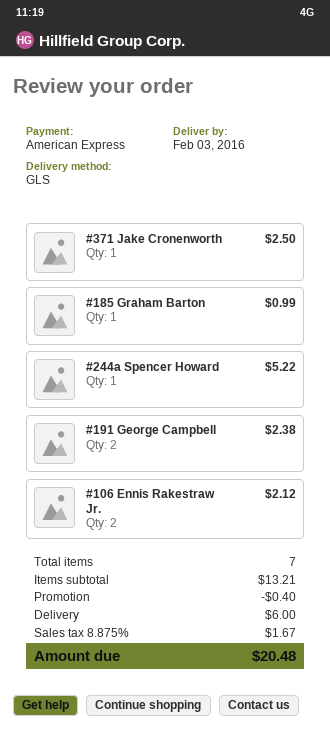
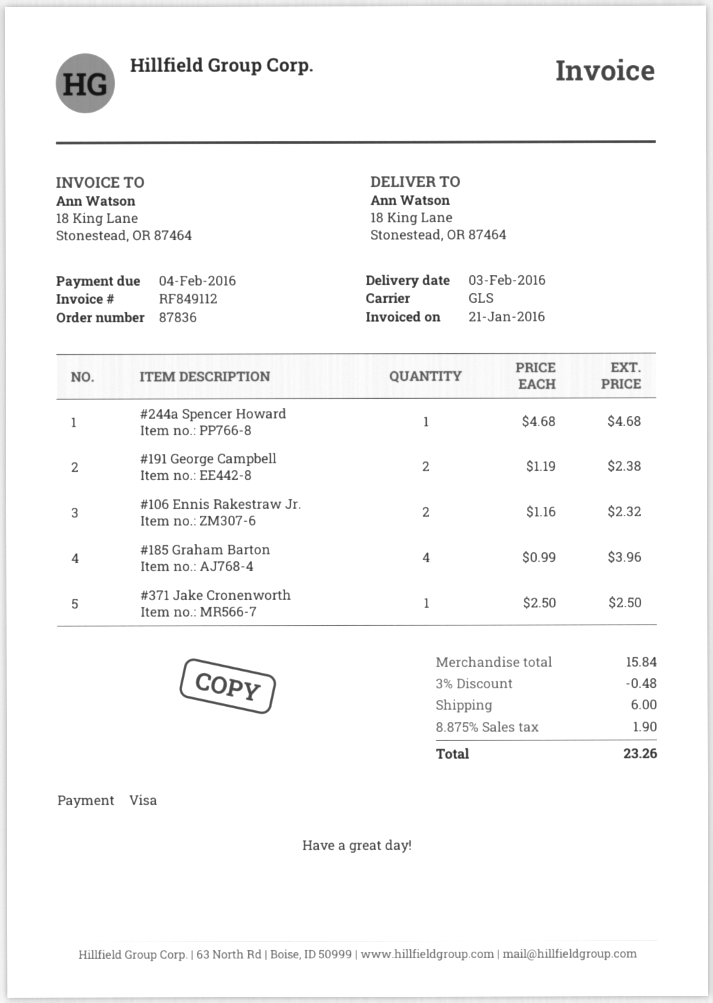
payment method: American Express -> Visa
#185 Graham Barton: 1 for 0.99 -> 4 for 3.96
#244a Spencer Howard: 1 for 5.22 -> 1 for 4.68
#106 Ennis Rakestraw Jr.: 2 for 2.12 -> 2 for 2.32
subtotal: 13.21 -> 15.84
discount: 0.40 -> 0.48
tax: 8.875% = 1.67 -> 8.875% = 1.90
total: 20.48 -> 23.26

